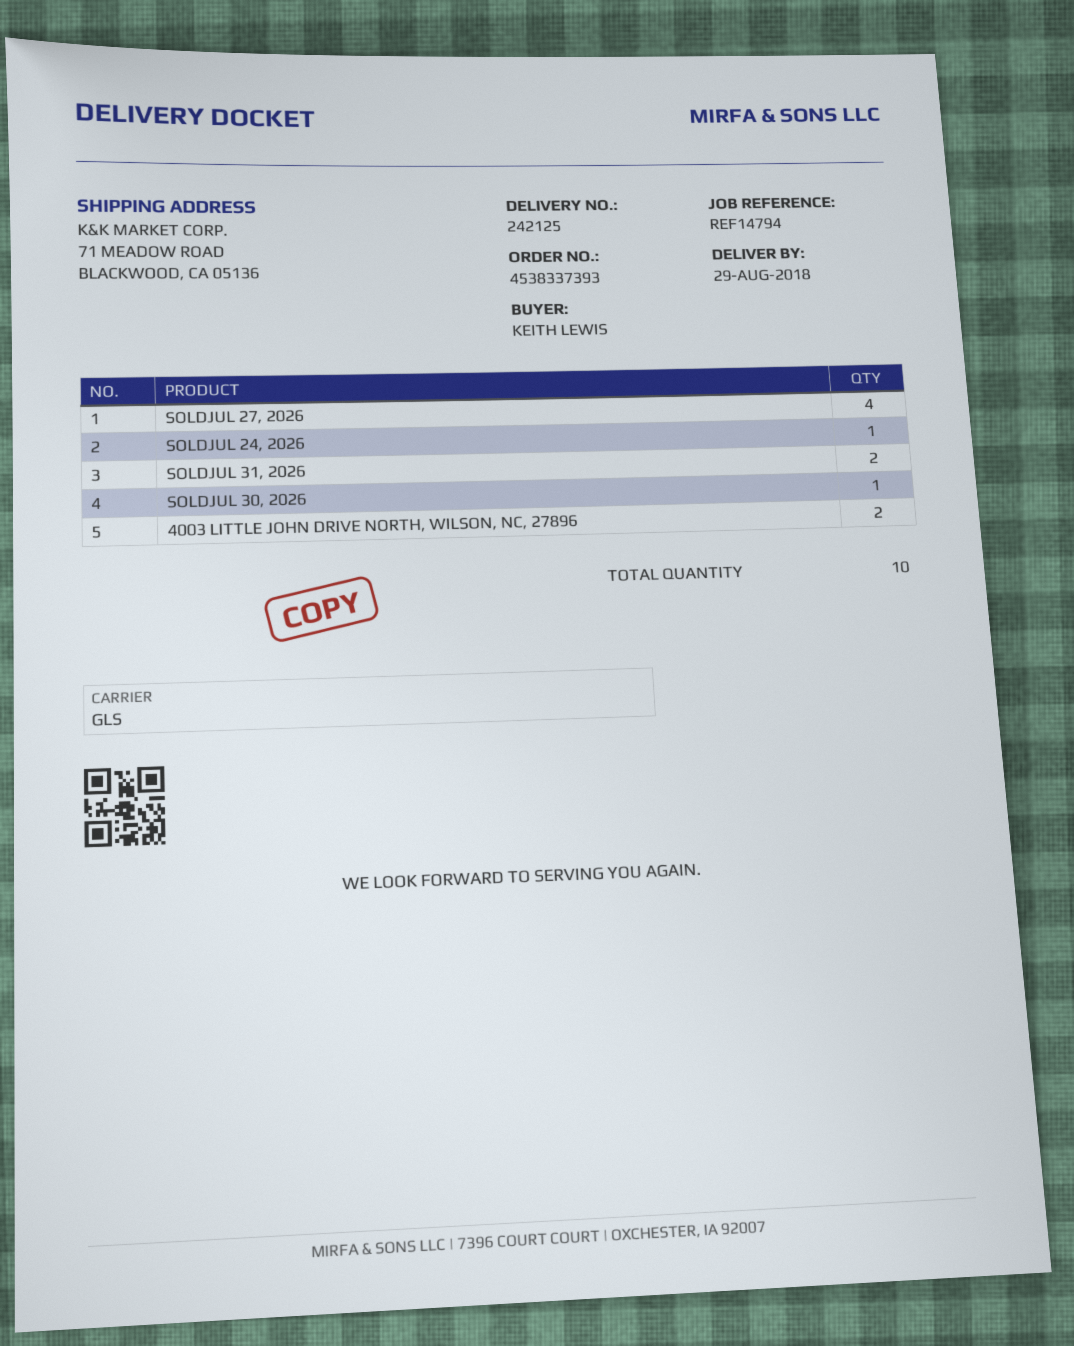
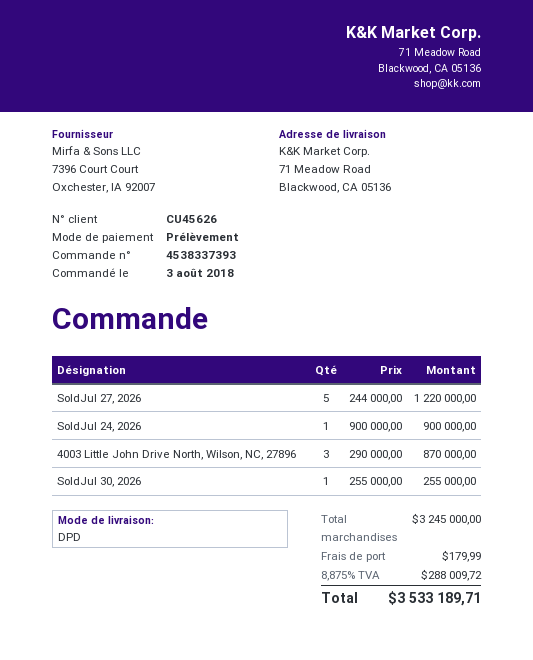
shipping method: GLS -> DPD
SOLDJUL 27, 2026: 4 -> 5
SOLDJUL 31, 2026: 2 -> none
4003 LITTLE JOHN DRIVE NORTH, WILSON, NC, 27896: 2 -> 3

